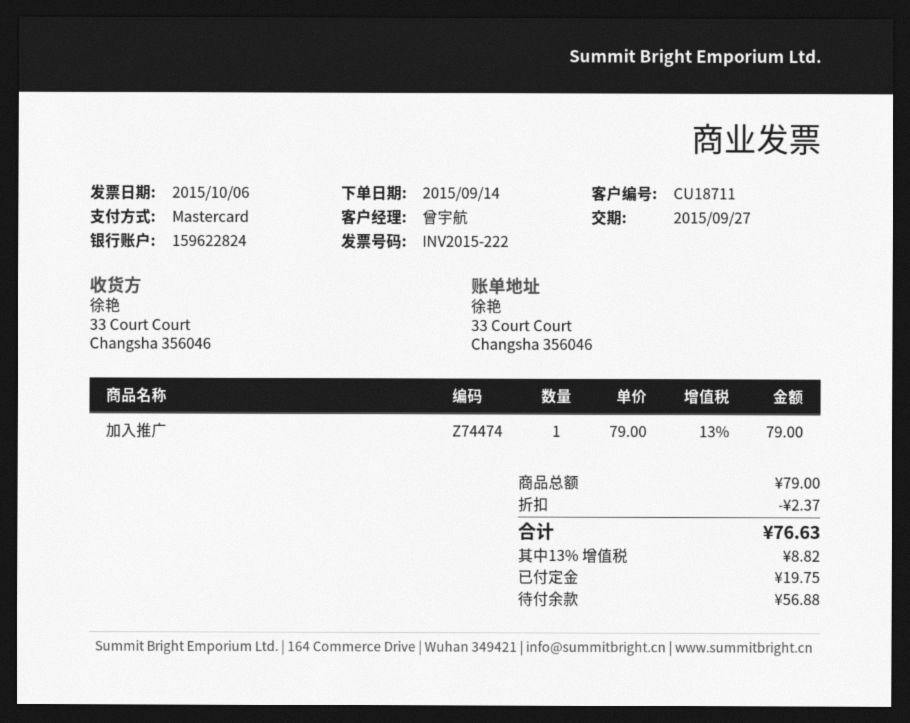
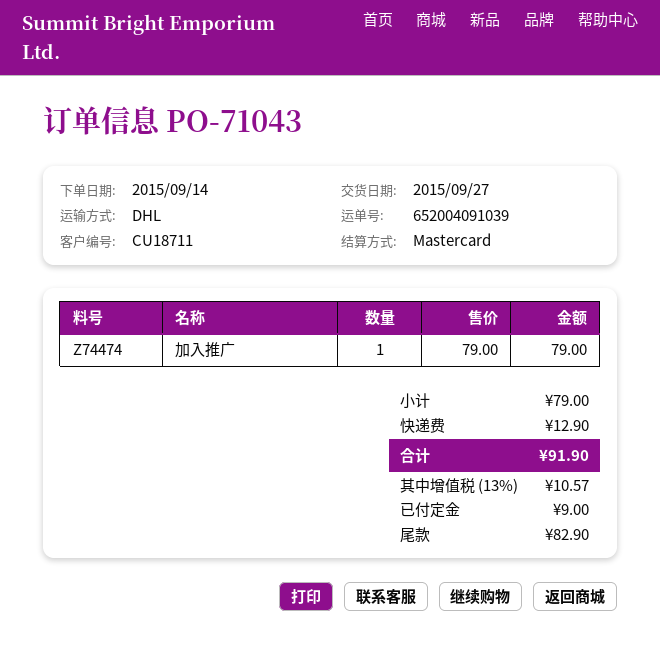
discount: 2.37 -> none
shipping: none -> 12.90
tax: 13% = 8.82 -> 13% = 10.57
total: 76.63 -> 91.90
deposit: 19.75 -> 9.00
balance: 56.88 -> 82.90

